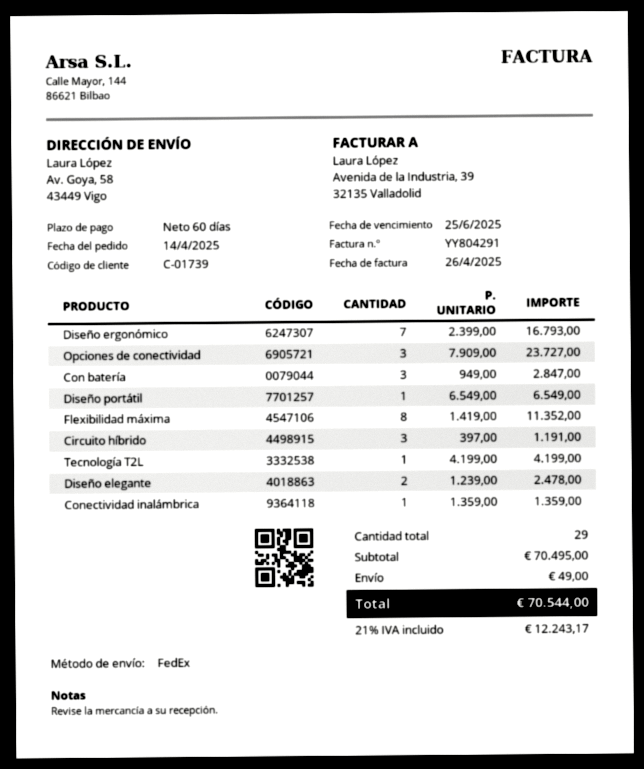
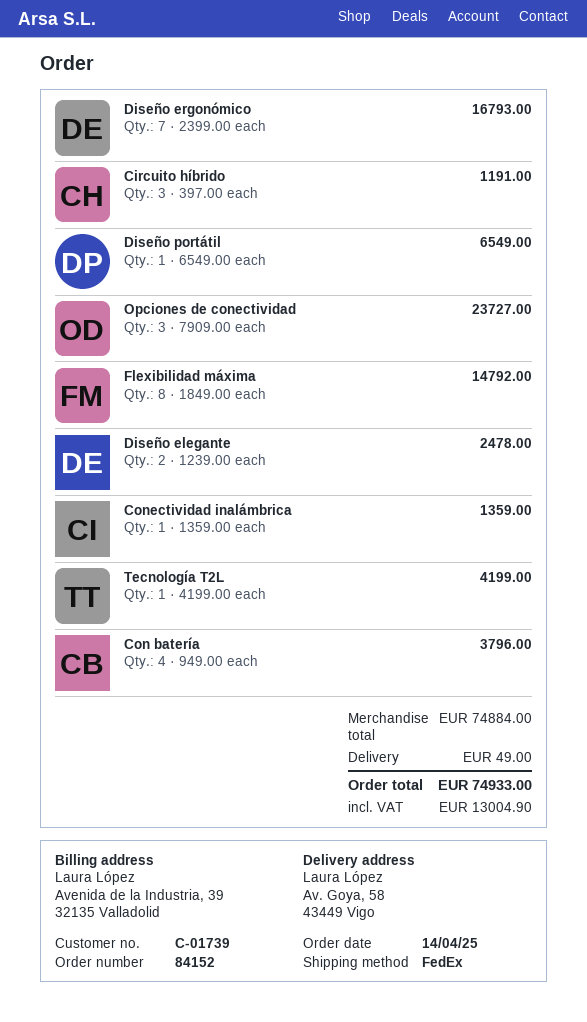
Con batería: 3 x 949.00 = 2847.00 -> 4 x 949.00 = 3796.00
Flexibilidad máxima: 8 x 1419.00 = 11352.00 -> 8 x 1849.00 = 14792.00
subtotal: 70495.00 -> 74884.00
tax: 12243.17 -> 13004.90
total: 70544.00 -> 74933.00

